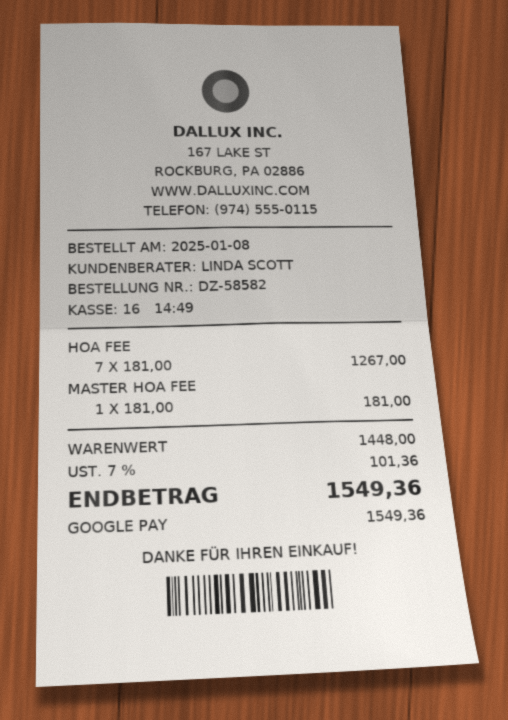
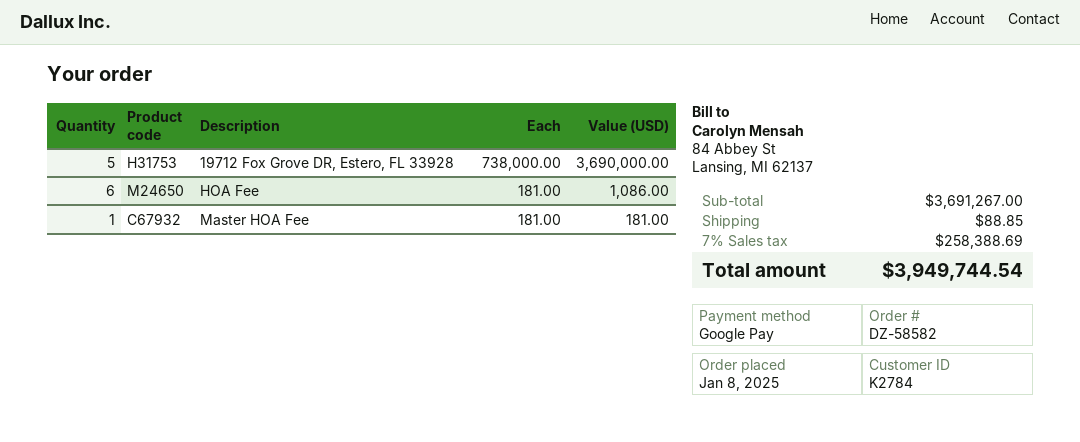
HOA FEE: 7 x 181.00 = 1267.00 -> 6 x 181.00 = 1086.00
19712 Fox Grove DR, Estero, FL 33928: none -> 5 x 738000.00 = 3690000.00
subtotal: 1448.00 -> 3691267.00
shipping: none -> 88.85
tax: 7% = 101.36 -> 7% = 258388.69
total: 1549.36 -> 3949744.54

